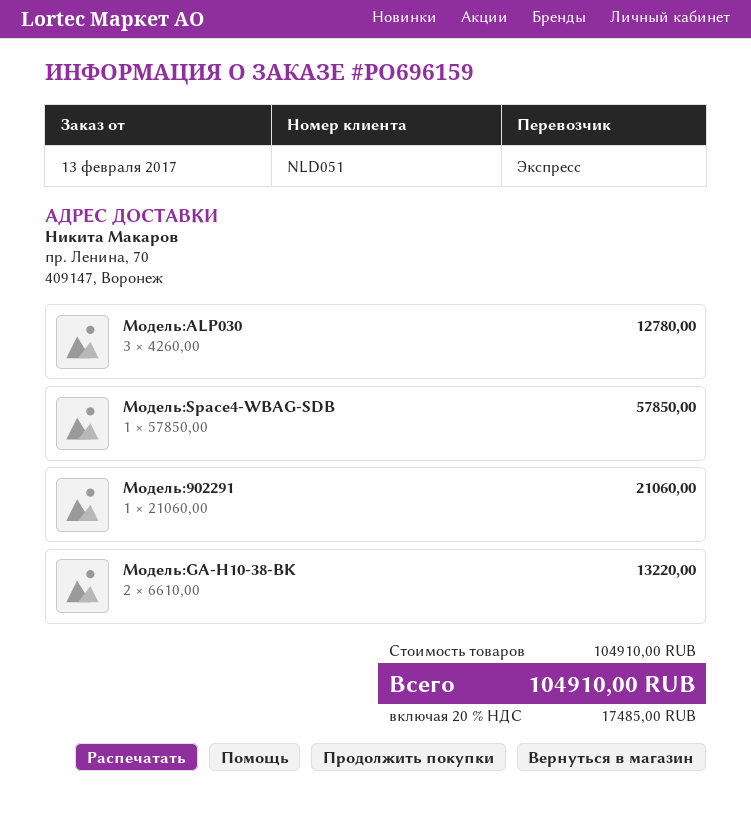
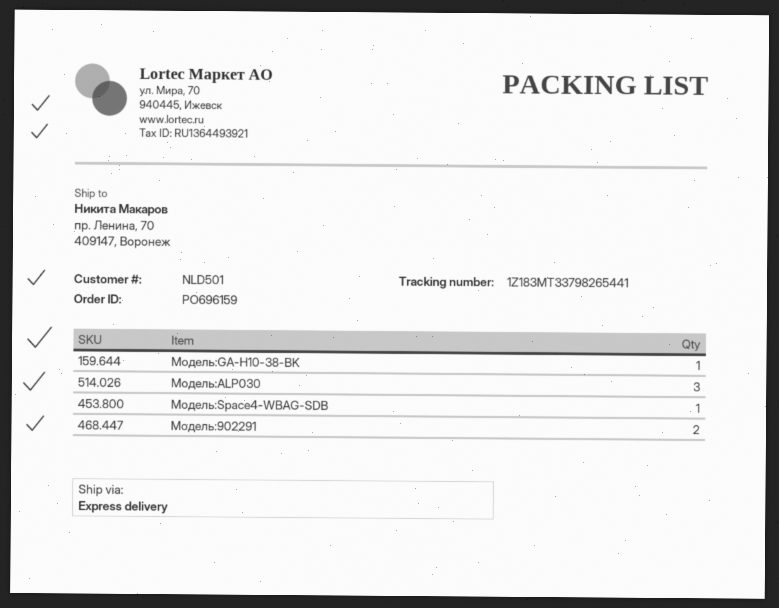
customer number: NLD051 -> NLD501
Модель:902291: 1 -> 2
Модель:GA-H10-38-BK: 2 -> 1

